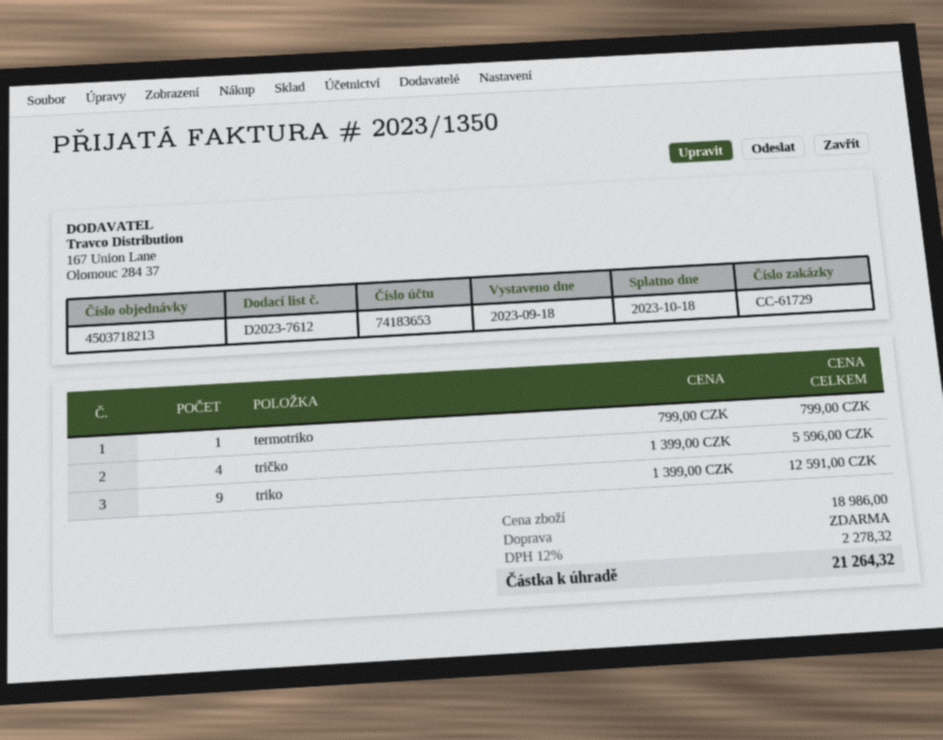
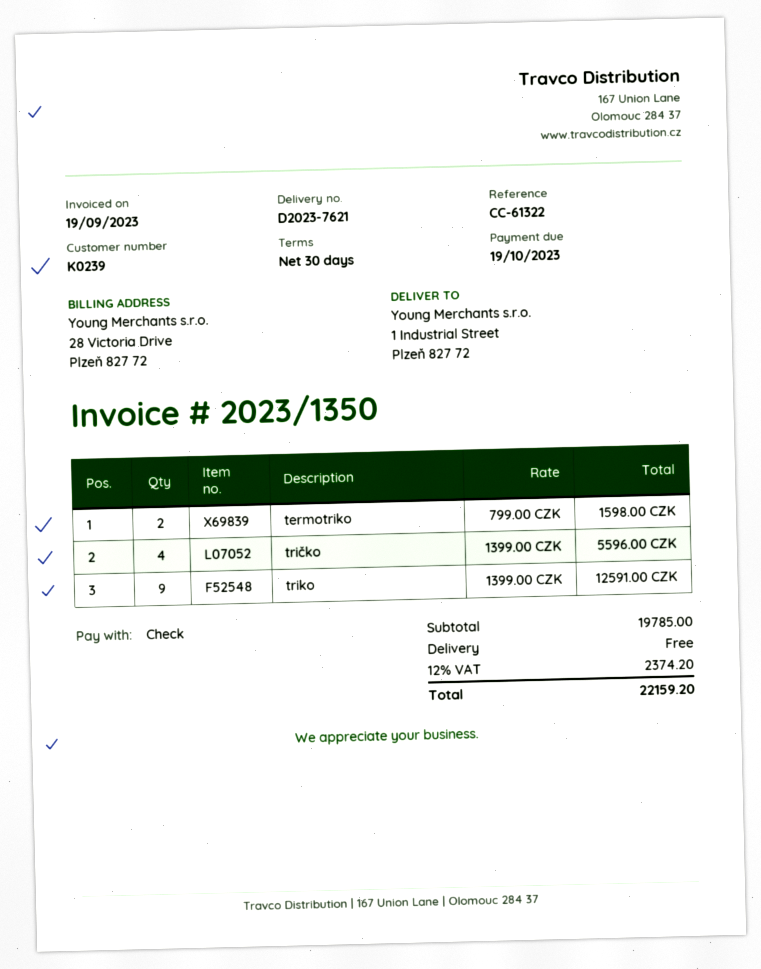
delivery note number: D2023-7612 -> D2023-7621
invoice date: 2023-09-18 -> 2023-09-19
due date: 2023-10-18 -> 2023-10-19
reference: CC-61729 -> CC-61322
termotriko: 1 x 799.00 = 799.00 -> 2 x 799.00 = 1598.00
subtotal: 18986.00 -> 19785.00
tax: 12% = 2278.32 -> 12% = 2374.20
total: 21264.32 -> 22159.20

